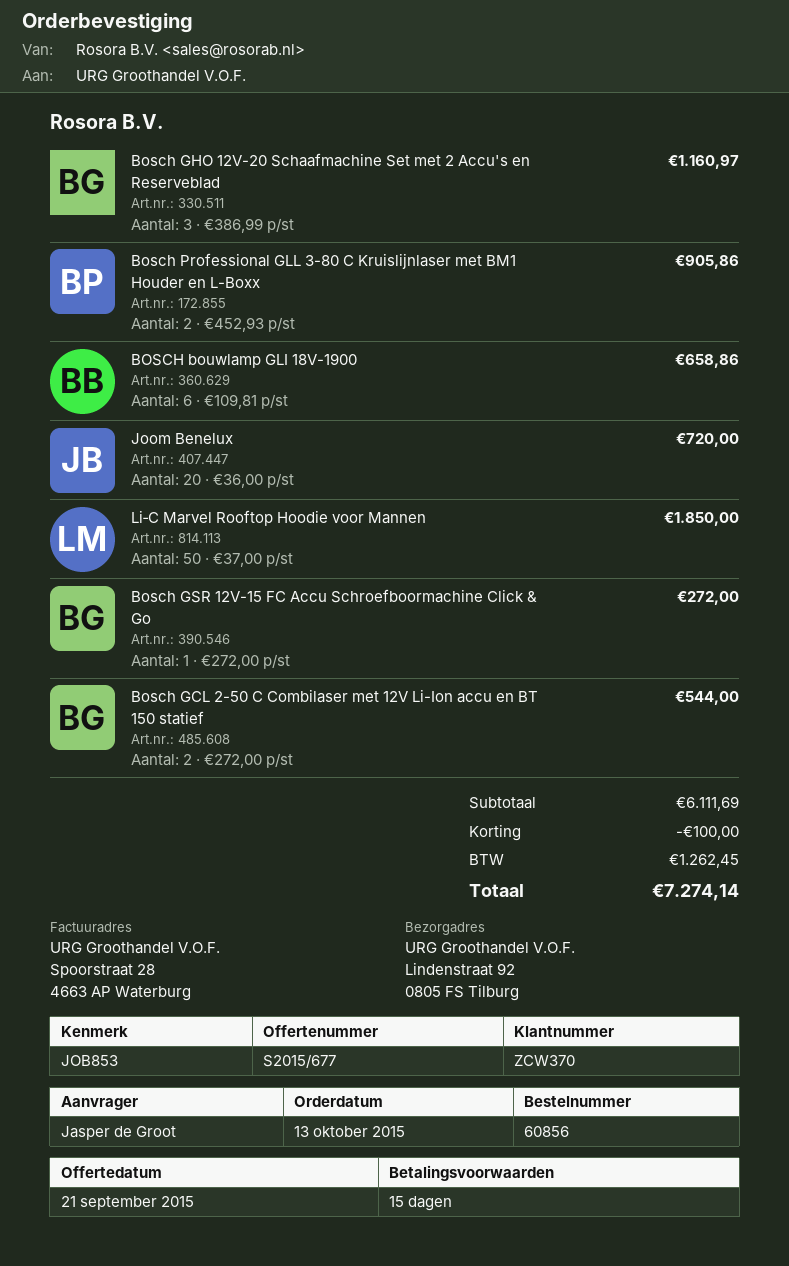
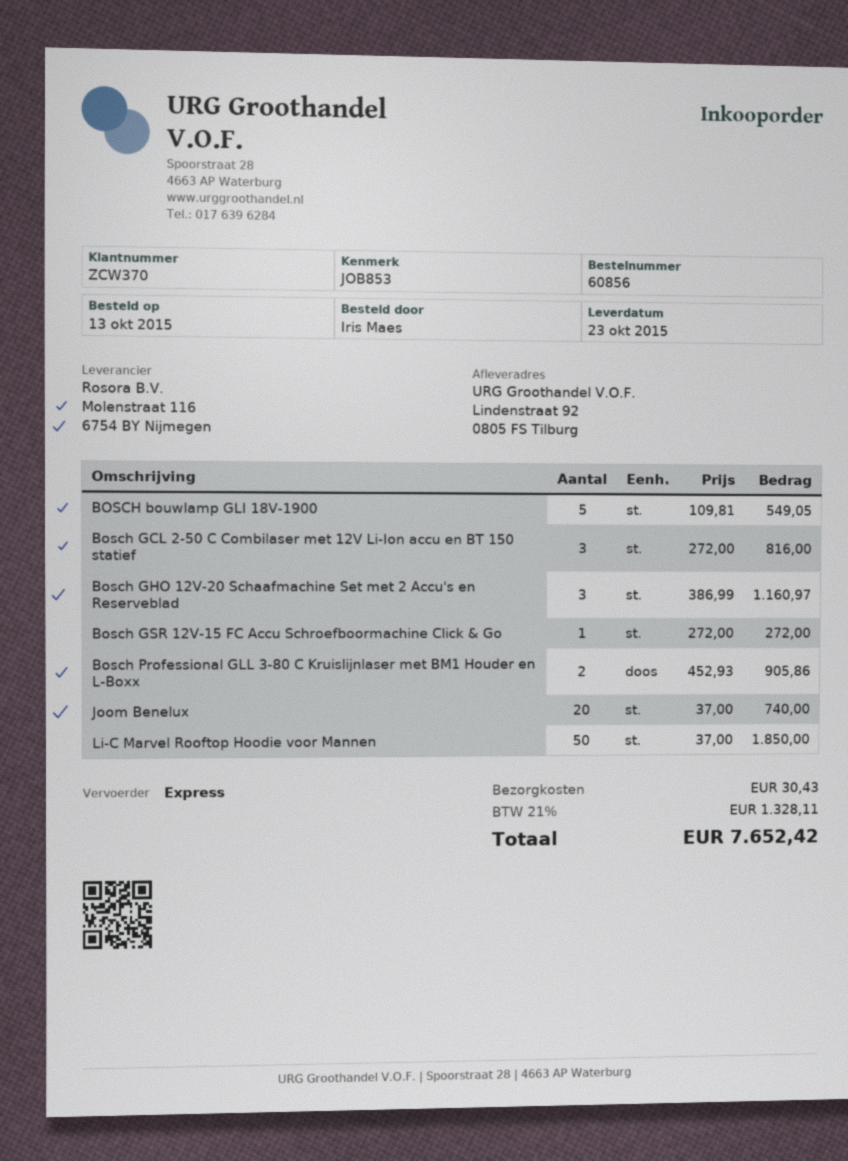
ordered by: Jasper de Groot -> Iris Maes
BOSCH bouwlamp GLI 18V-1900: 6 x 109.81 = 658.86 -> 5 x 109.81 = 549.05
Joom Benelux: 20 x 36.00 = 720.00 -> 20 x 37.00 = 740.00
Bosch GCL 2-50 C Combilaser met 12V Li-Ion accu en BT 150 statief: 2 x 272.00 = 544.00 -> 3 x 272.00 = 816.00
discount: 100.00 -> none
shipping: none -> 30.43
tax: 1262.45 -> 1328.11
total: 7274.14 -> 7652.42

